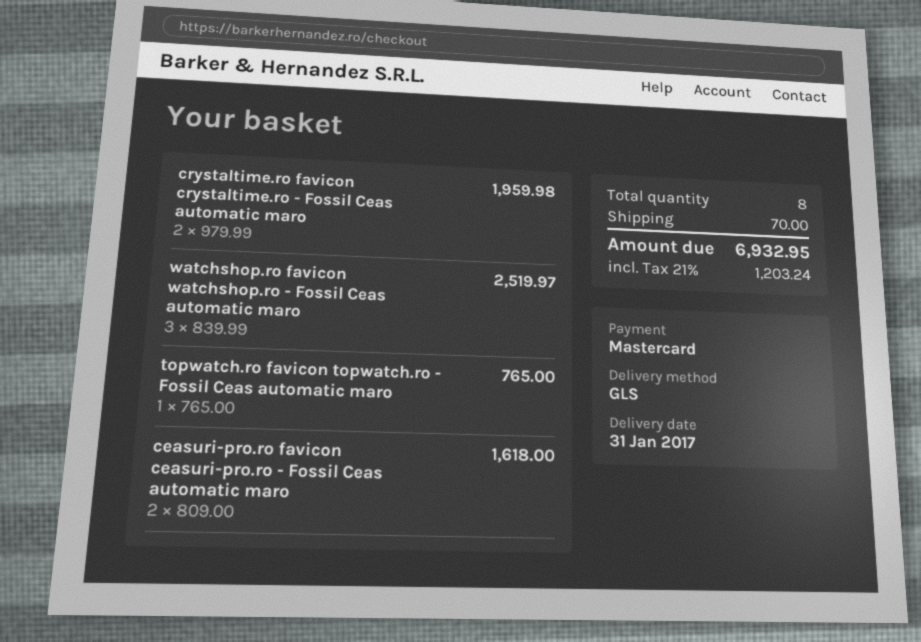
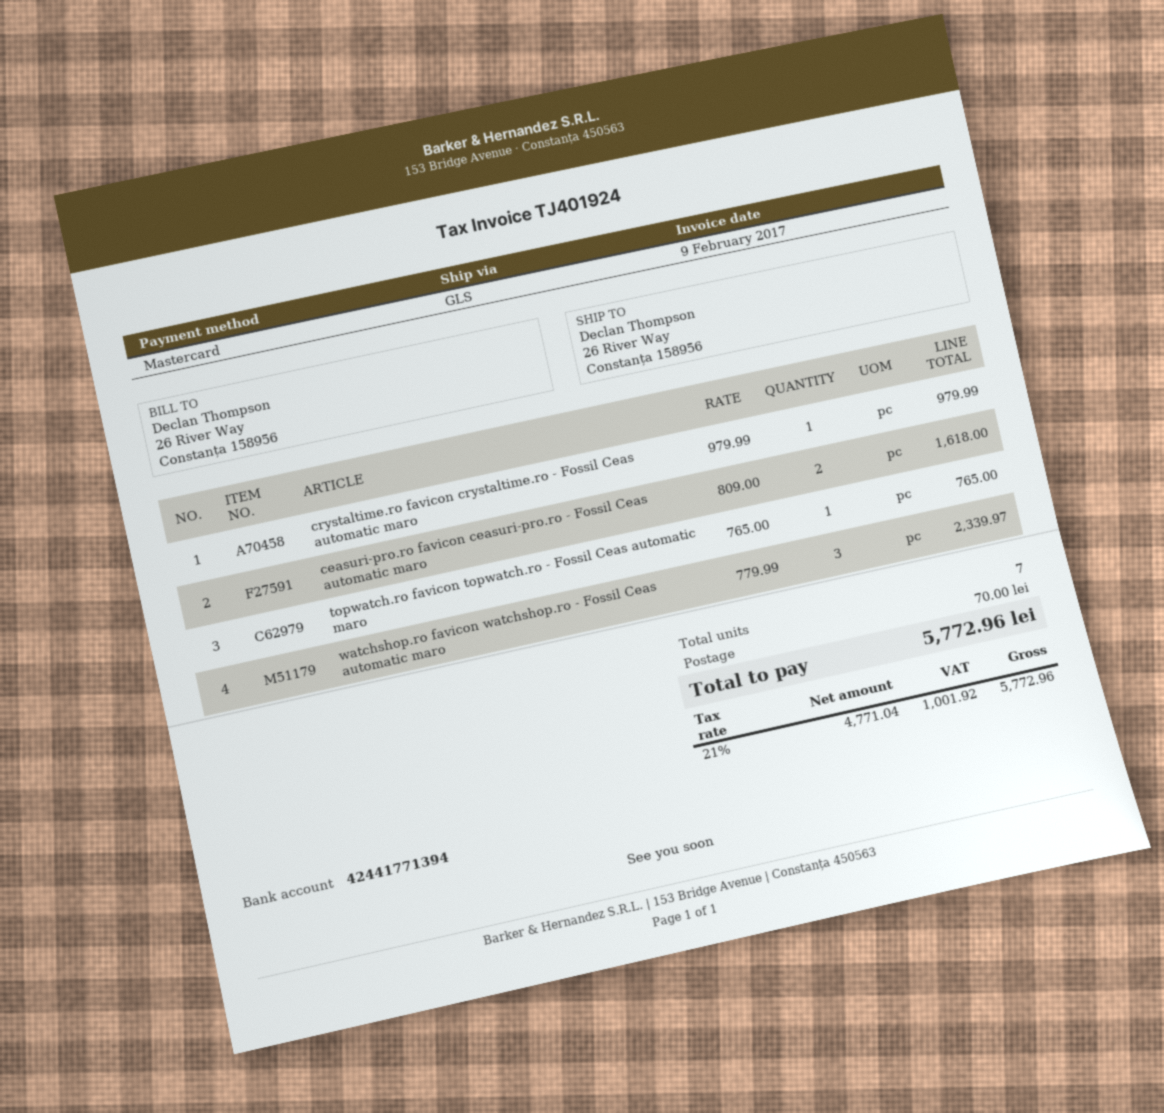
crystaltime.ro favicon crystaltime.ro - Fossil Ceas automatic maro: 2 x 979.99 = 1959.98 -> 1 x 979.99 = 979.99
watchshop.ro favicon watchshop.ro - Fossil Ceas automatic maro: 3 x 839.99 = 2519.97 -> 3 x 779.99 = 2339.97
total quantity: 8 -> 7
tax: 21% = 1203.24 -> 21% = 1001.92
total: 6932.95 -> 5772.96

